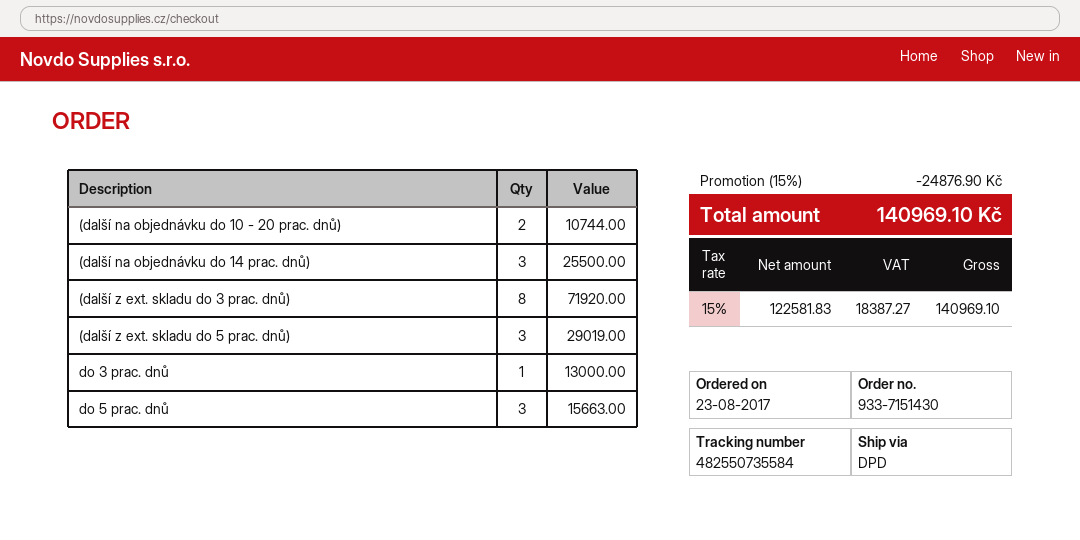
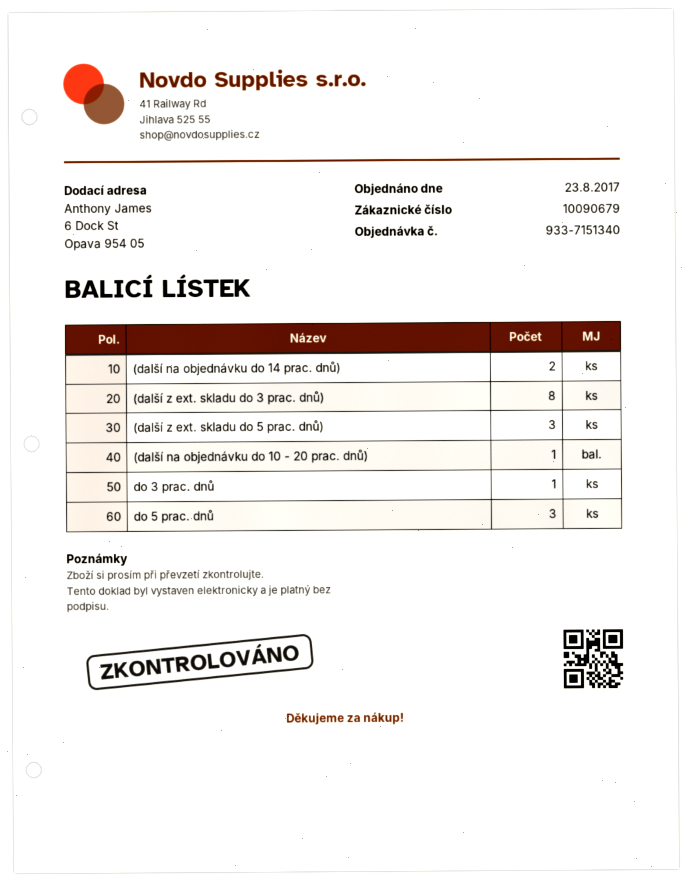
order number: 933-7151430 -> 933-7151340
(další na objednávku do 10 - 20 prac. dnů): 2 -> 1
(další na objednávku do 14 prac. dnů): 3 -> 2

